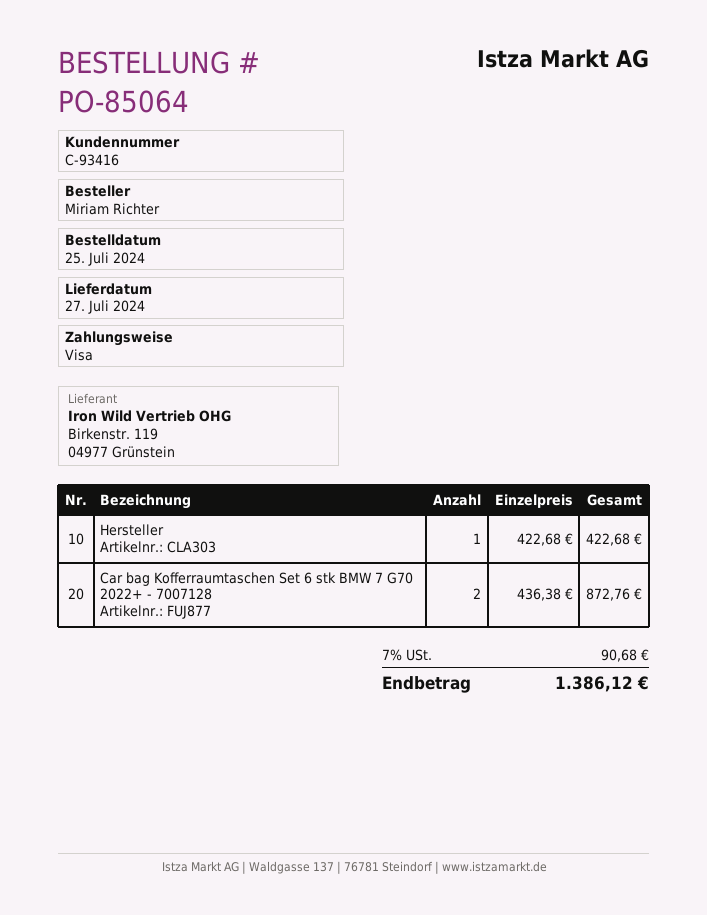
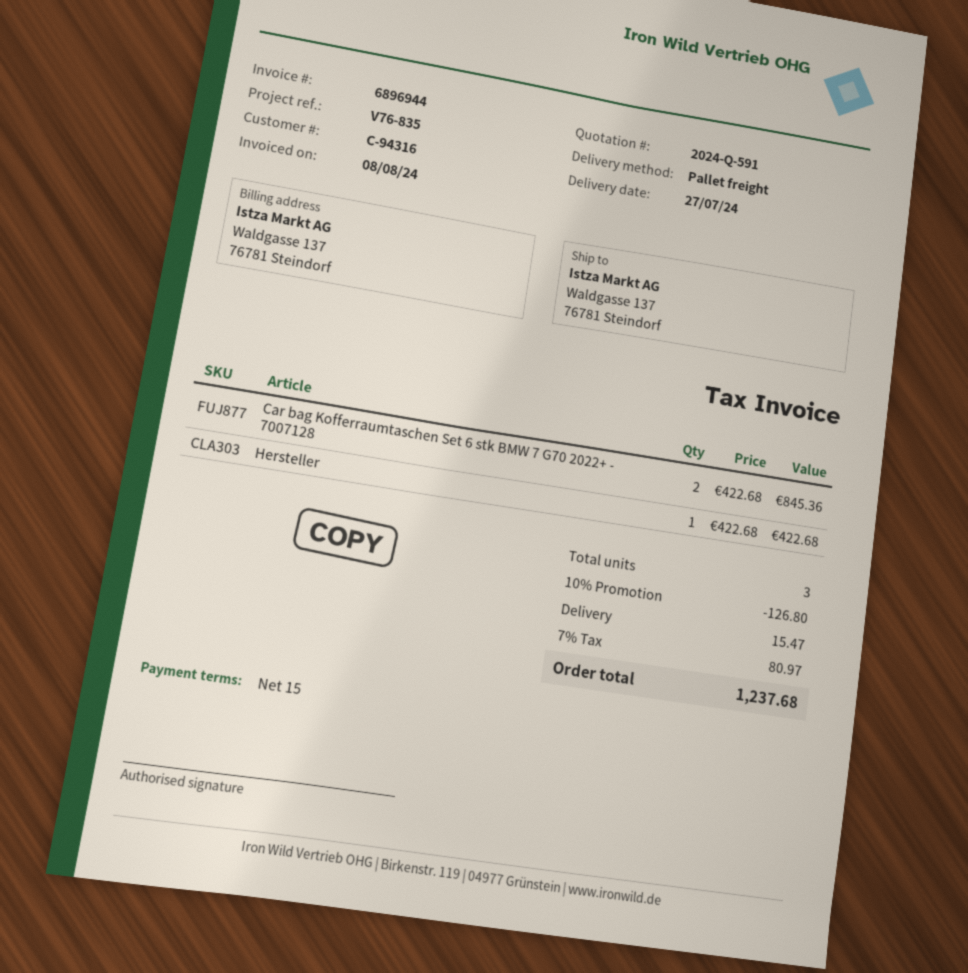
customer number: C-93416 -> C-94316
Car bag Kofferraumtaschen Set 6 stk BMW 7 G70 2022+ - 7007128: 2 x 436.38 = 872.76 -> 2 x 422.68 = 845.36
discount: none -> 10% = 126.80
shipping: none -> 15.47
tax: 7% = 90.68 -> 7% = 80.97
total: 1386.12 -> 1237.68

